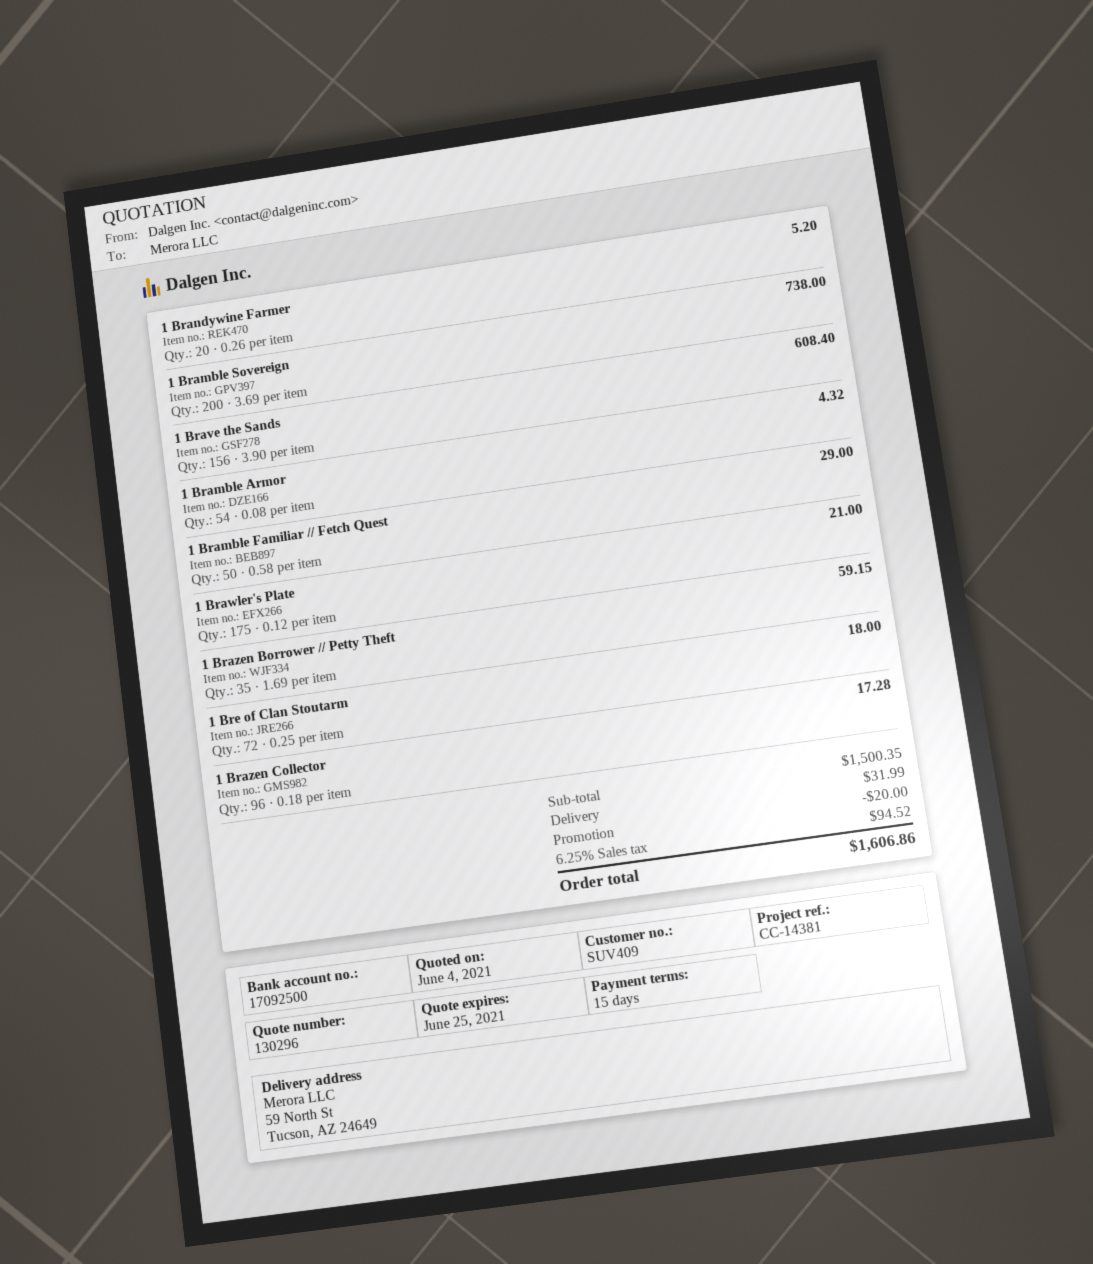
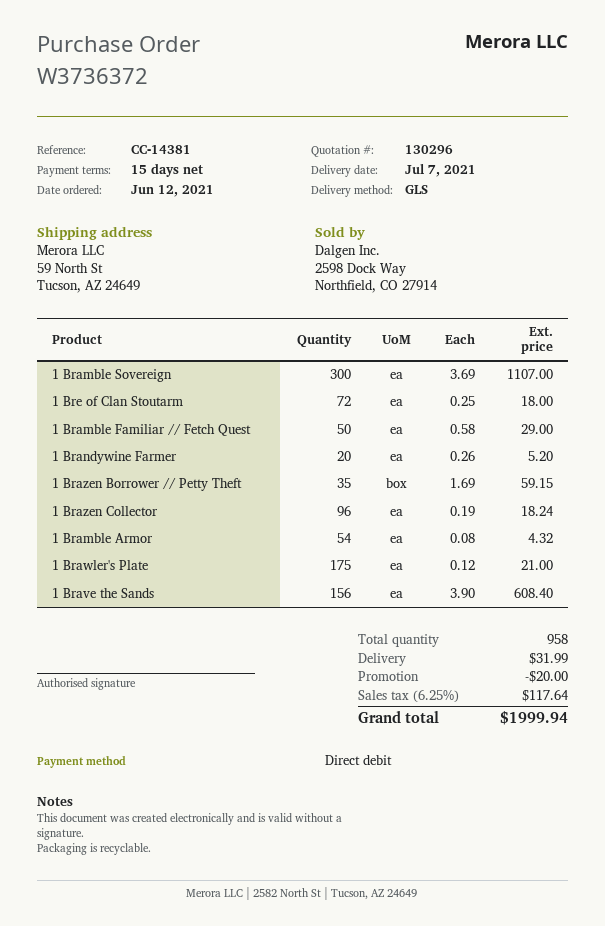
1 Bramble Sovereign: 200 x 3.69 = 738.00 -> 300 x 3.69 = 1107.00
1 Brazen Collector: 96 x 0.18 = 17.28 -> 96 x 0.19 = 18.24
tax: 6.25% = 94.52 -> 6.25% = 117.64
total: 1606.86 -> 1999.94

